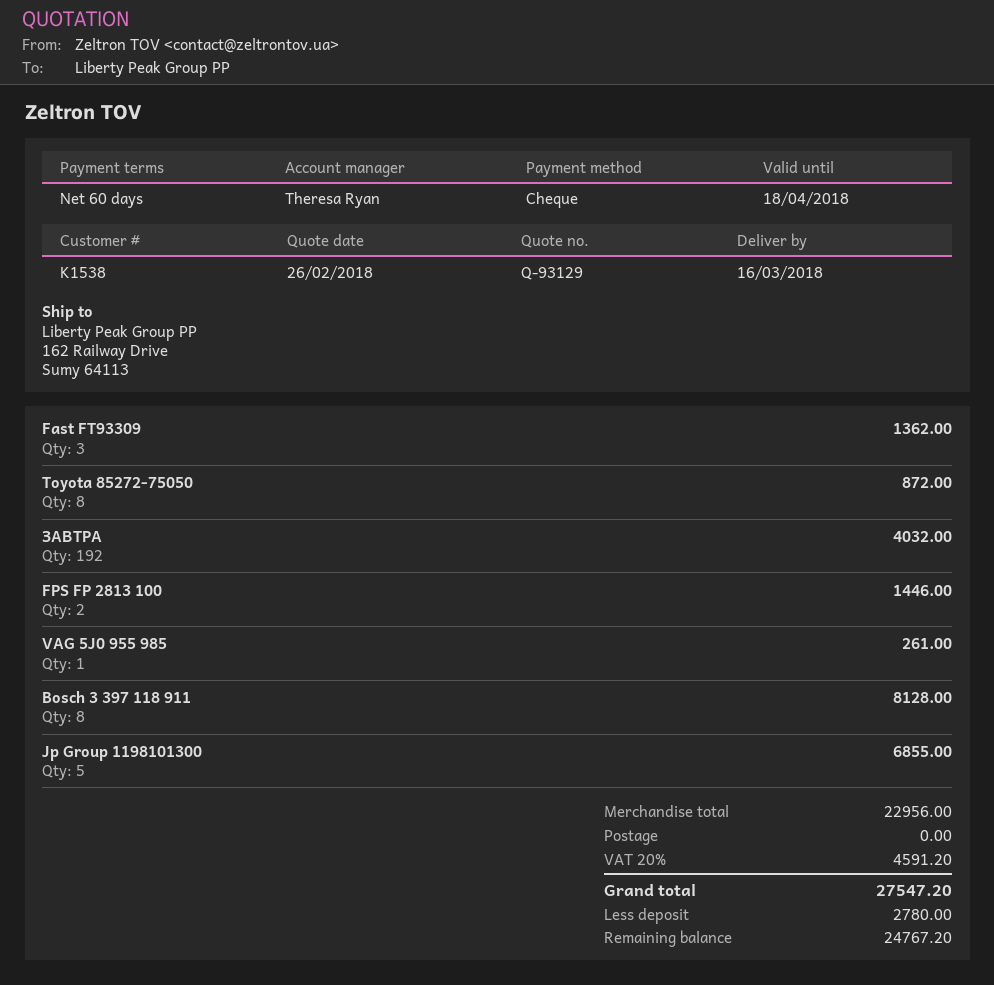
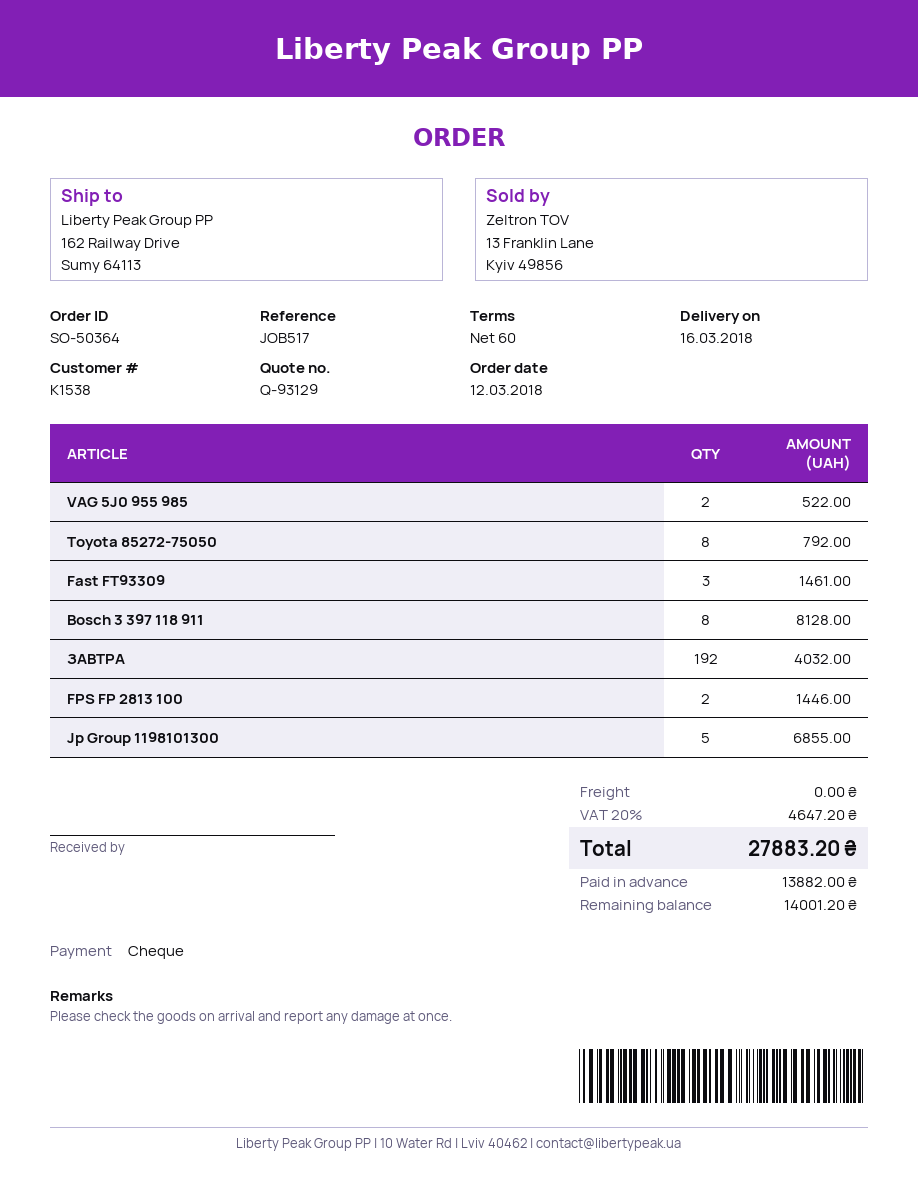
Fast FT93309: 3 for 1362.00 -> 3 for 1461.00
Toyota 85272-75050: 8 for 872.00 -> 8 for 792.00
VAG 5J0 955 985: 1 for 261.00 -> 2 for 522.00
tax: 20% = 4591.20 -> 20% = 4647.20
total: 27547.20 -> 27883.20
deposit: 2780.00 -> 13882.00
balance: 24767.20 -> 14001.20

